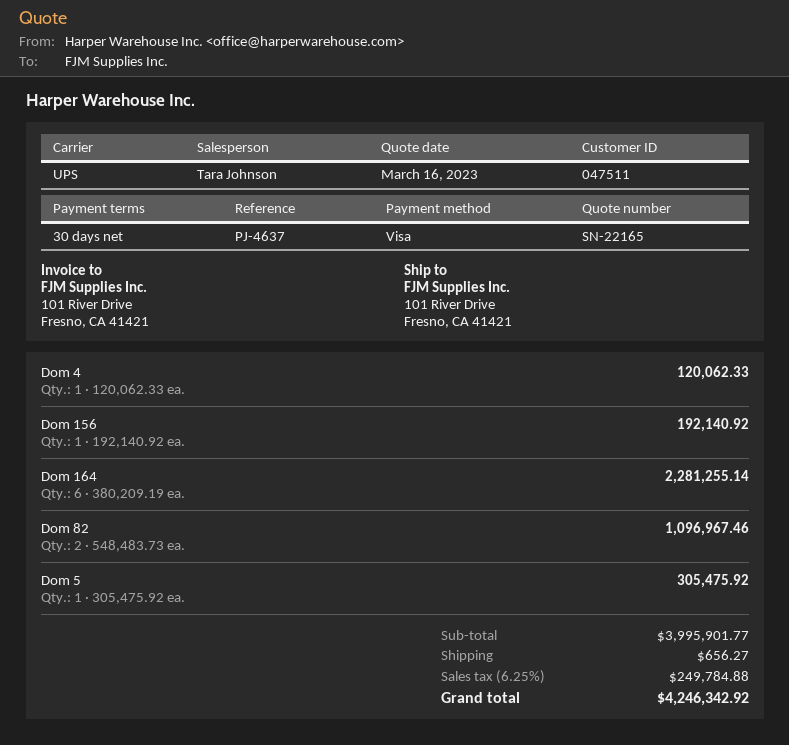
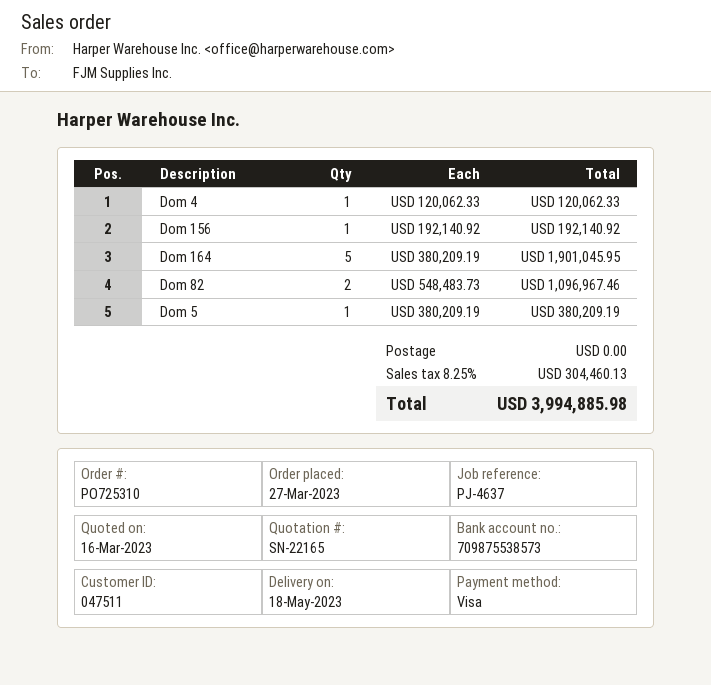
Dom 164: 6 x 380209.19 = 2281255.14 -> 5 x 380209.19 = 1901045.95
Dom 5: 1 x 305475.92 = 305475.92 -> 1 x 380209.19 = 380209.19
shipping: 656.27 -> 0.00
tax: 6.25% = 249784.88 -> 8.25% = 304460.13
total: 4246342.92 -> 3994885.98

